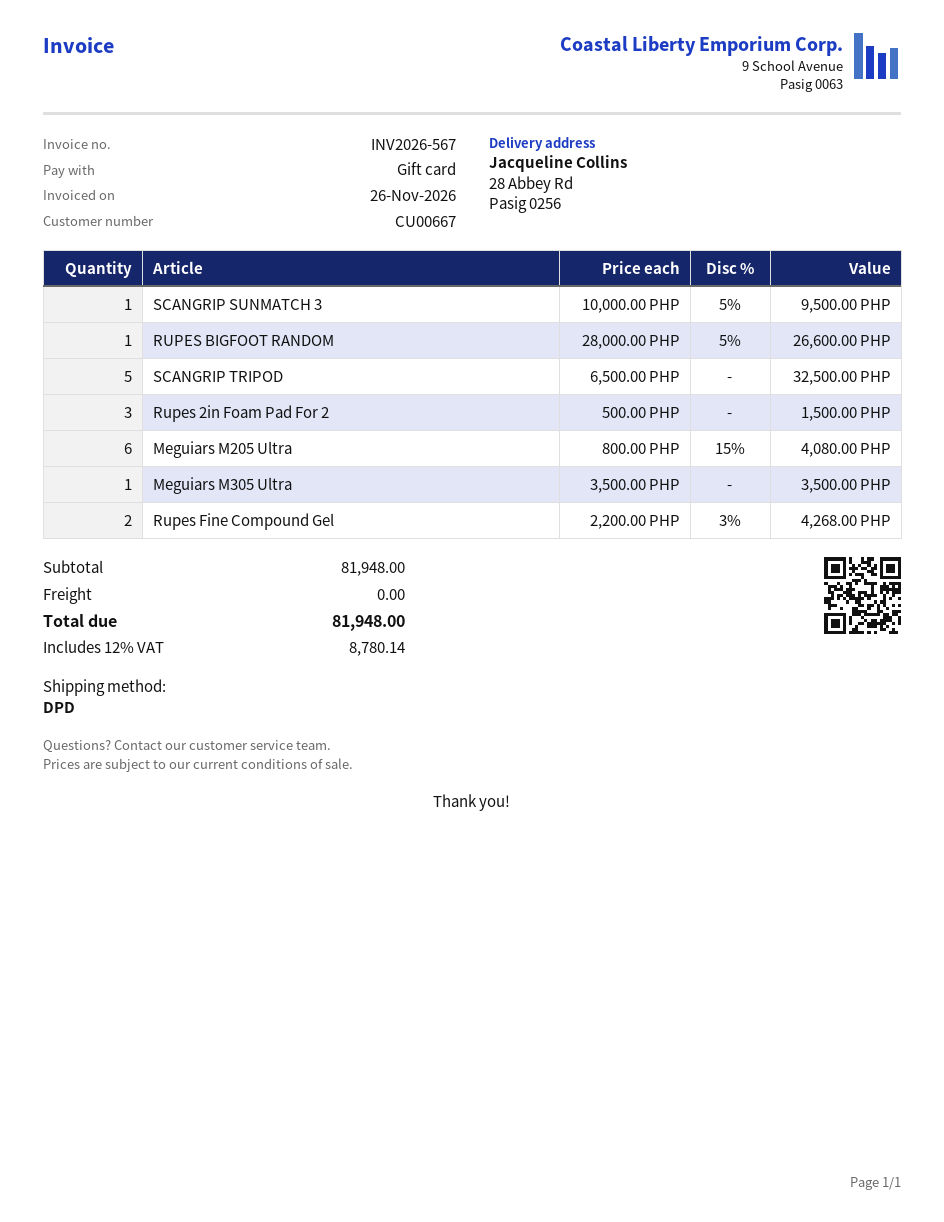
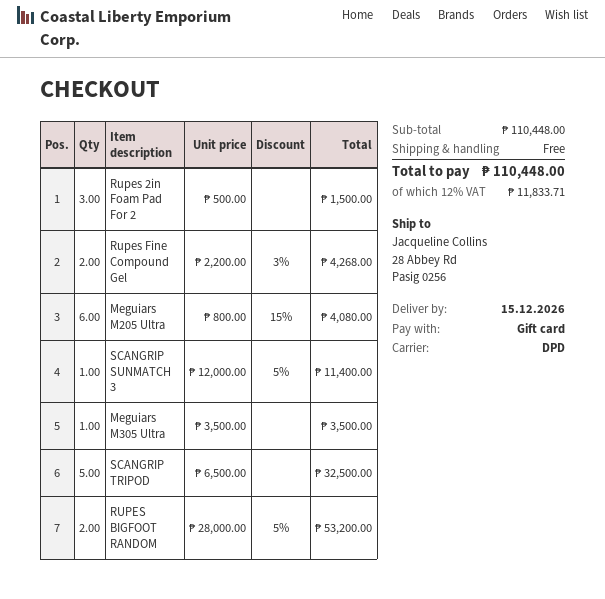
SCANGRIP SUNMATCH 3: 1 x 10000.00 - 5% = 9500.00 -> 1 x 12000.00 - 5% = 11400.00
RUPES BIGFOOT RANDOM: 1 x 28000.00 - 5% = 26600.00 -> 2 x 28000.00 - 5% = 53200.00
subtotal: 81948.00 -> 110448.00
tax: 12% = 8780.14 -> 12% = 11833.71
total: 81948.00 -> 110448.00

